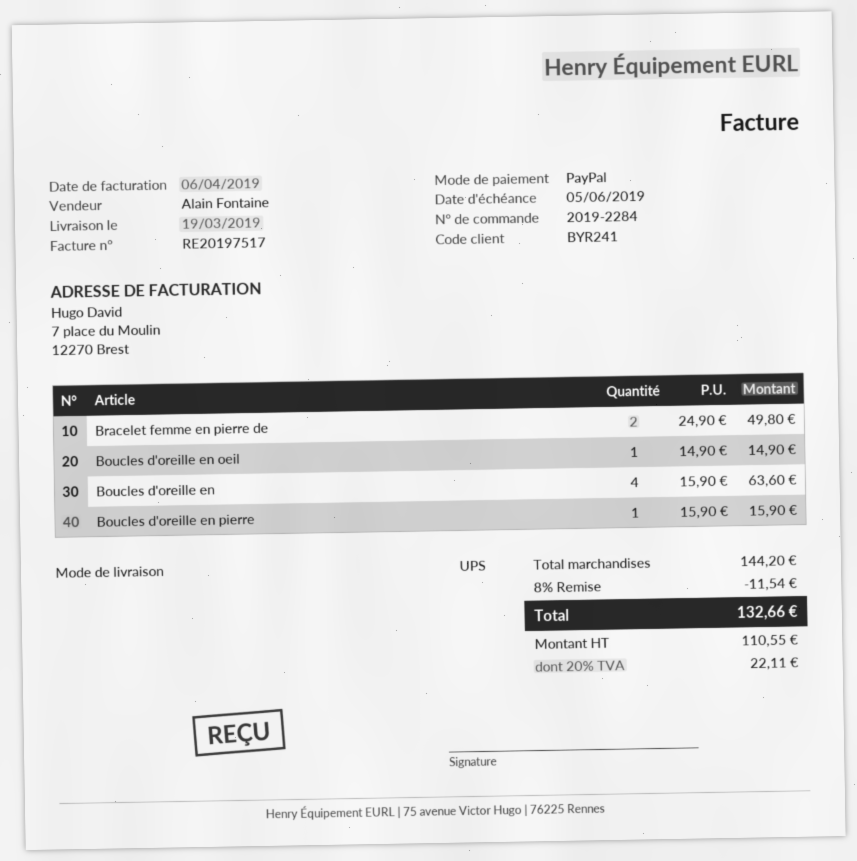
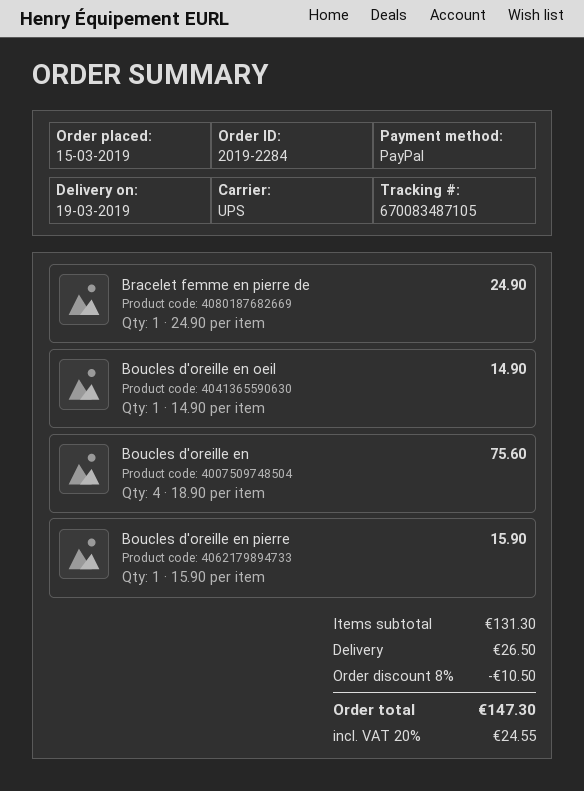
Bracelet femme en pierre de: 2 x 24.90 = 49.80 -> 1 x 24.90 = 24.90
Boucles d'oreille en: 4 x 15.90 = 63.60 -> 4 x 18.90 = 75.60
subtotal: 144.20 -> 131.30
discount: 8% = 11.54 -> 8% = 10.50
shipping: none -> 26.50
tax: 20% = 22.11 -> 20% = 24.55
total: 132.66 -> 147.30

